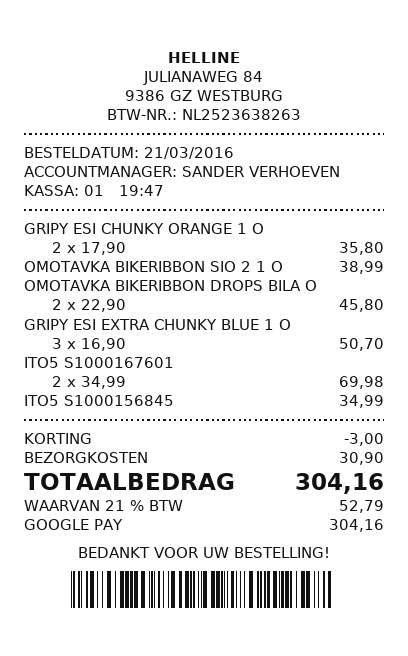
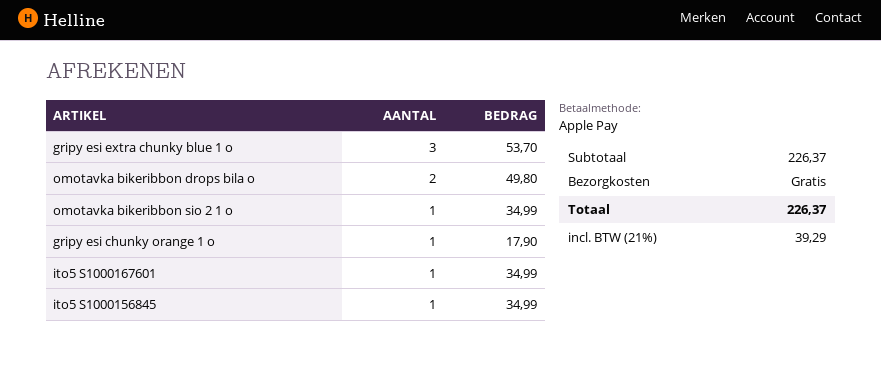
payment method: Google Pay -> Apple Pay
GRIPY ESI CHUNKY ORANGE 1 O: 2 for 35.80 -> 1 for 17.90
OMOTAVKA BIKERIBBON SIO 2 1 O: 1 for 38.99 -> 1 for 34.99
OMOTAVKA BIKERIBBON DROPS BILA O: 2 for 45.80 -> 2 for 49.80
GRIPY ESI EXTRA CHUNKY BLUE 1 O: 3 for 50.70 -> 3 for 53.70
ITO5 S1000167601: 2 for 69.98 -> 1 for 34.99
discount: 3.00 -> none
shipping: 30.90 -> 0.00
tax: 21% = 52.79 -> 21% = 39.29
total: 304.16 -> 226.37

